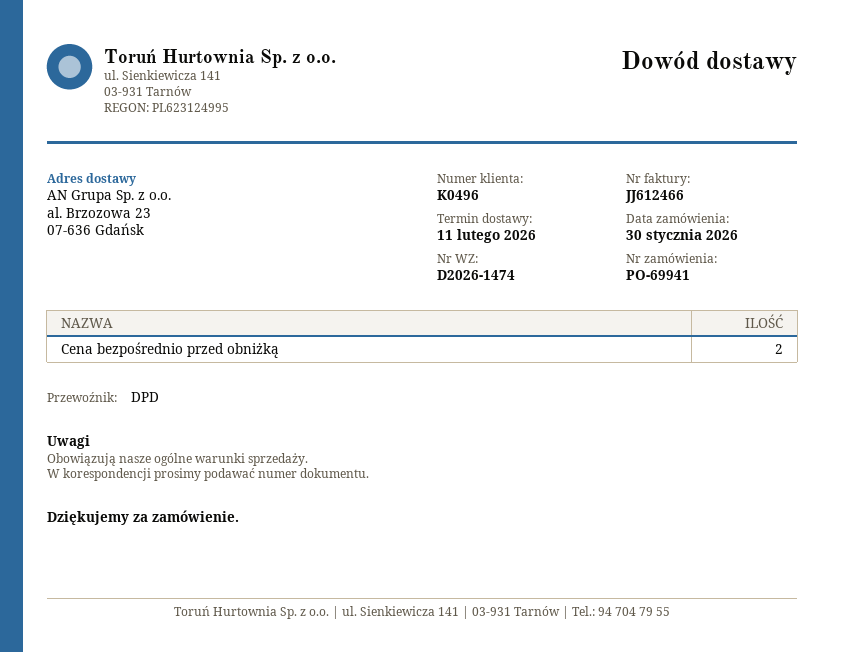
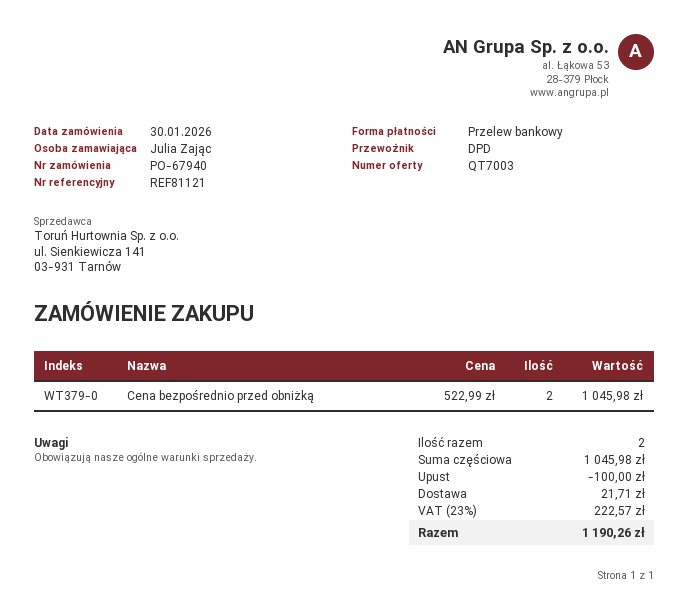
order number: PO-69941 -> PO-67940

